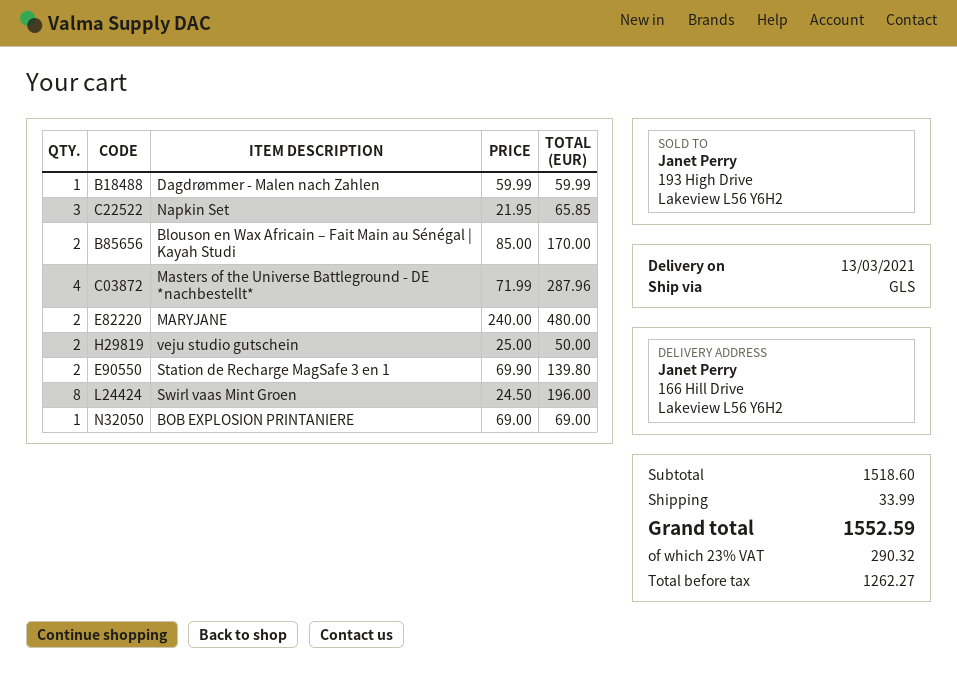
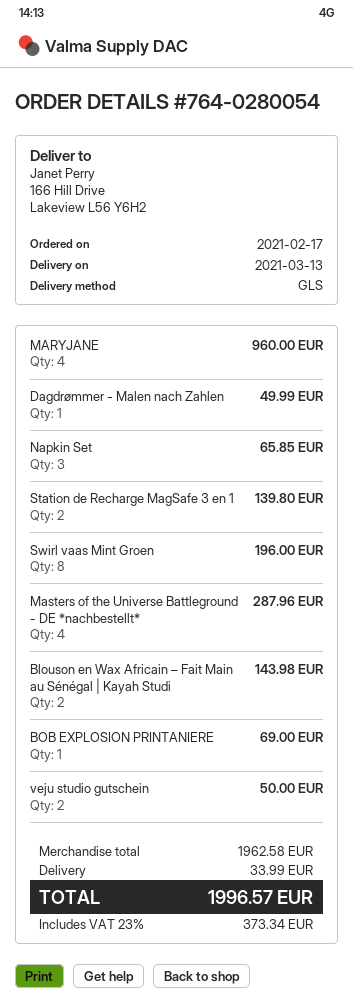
Dagdrømmer - Malen nach Zahlen: 1 for 59.99 -> 1 for 49.99
Blouson en Wax Africain – Fait Main au Sénégal | Kayah Studi: 2 for 170.00 -> 2 for 143.98
MARYJANE: 2 for 480.00 -> 4 for 960.00
subtotal: 1518.60 -> 1962.58
tax: 23% = 290.32 -> 23% = 373.34
total: 1552.59 -> 1996.57

